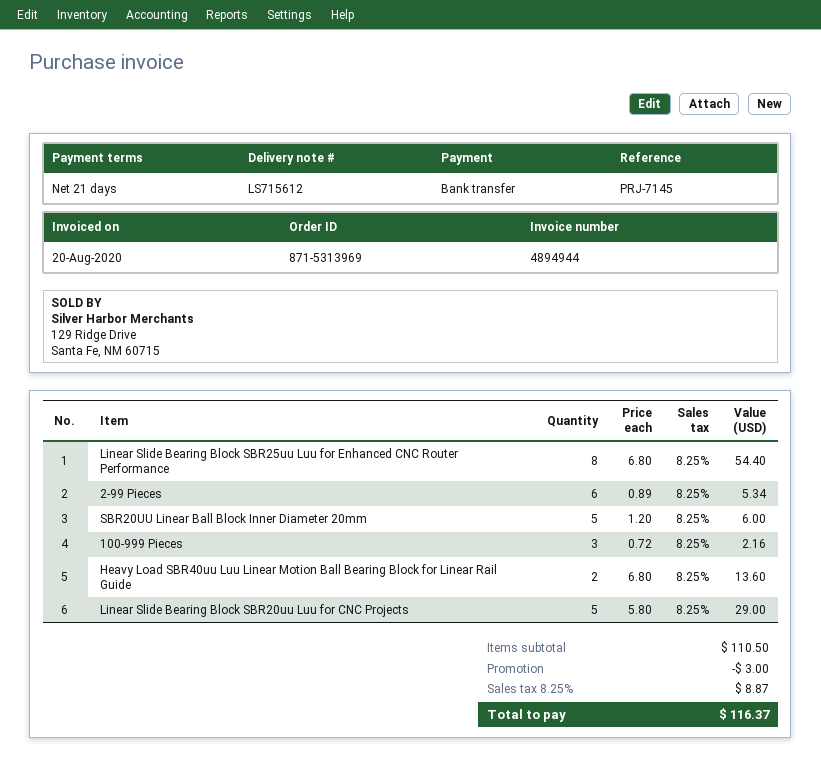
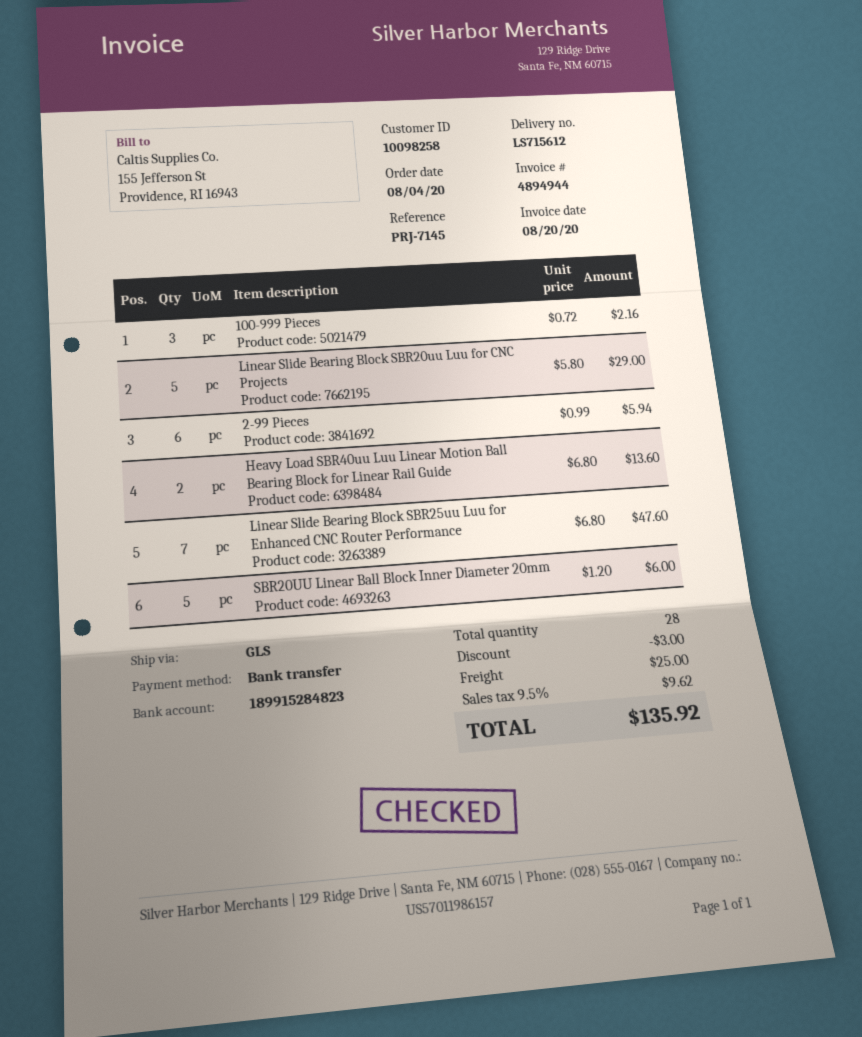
Linear Slide Bearing Block SBR25uu Luu for Enhanced CNC Router Performance: 8 x 6.80 = 54.40 -> 7 x 6.80 = 47.60
2-99 Pieces: 6 x 0.89 = 5.34 -> 6 x 0.99 = 5.94
shipping: none -> 25.00
tax: 8.25% = 8.87 -> 9.5% = 9.62
total: 116.37 -> 135.92

